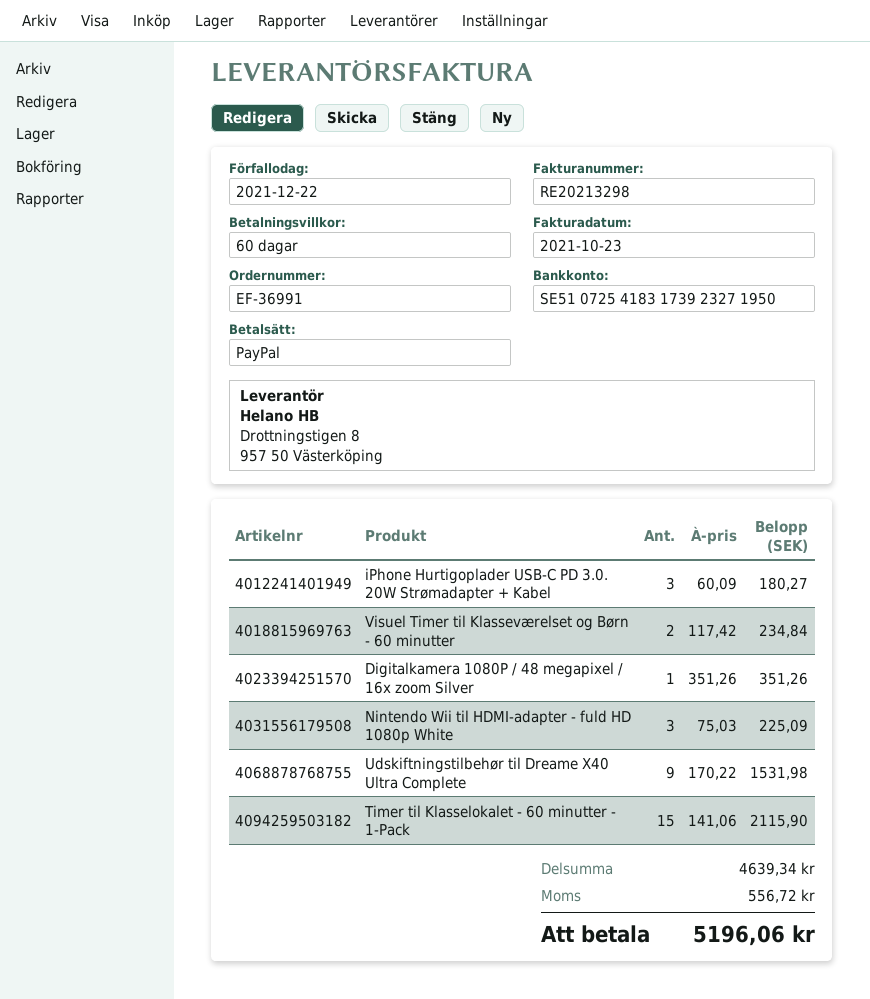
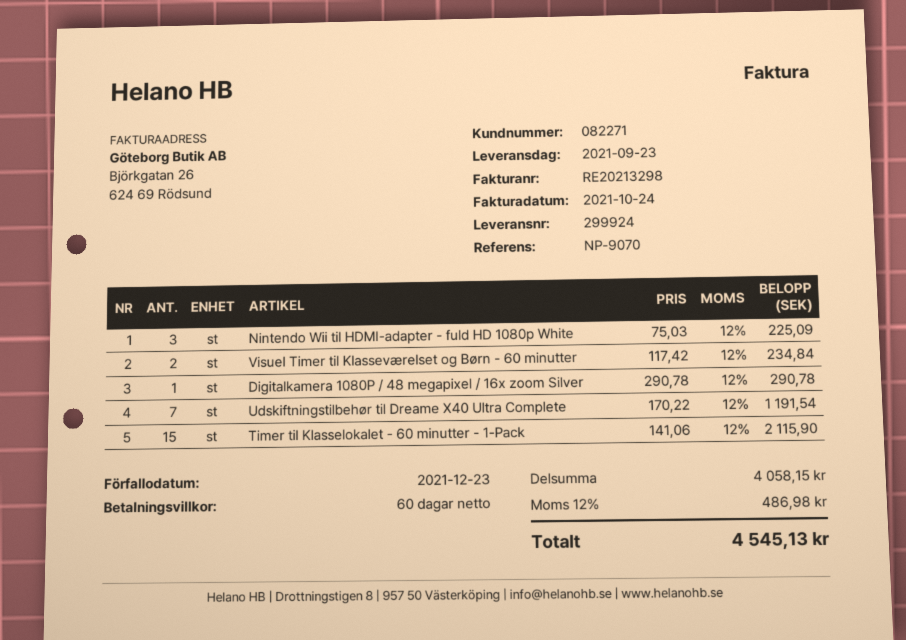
invoice date: 2021-10-23 -> 2021-10-24
due date: 2021-12-22 -> 2021-12-23
iPhone Hurtigoplader USB-C PD 3.0. 20W Strømadapter + Kabel: 3 x 60.09 = 180.27 -> none
Digitalkamera 1080P / 48 megapixel / 16x zoom Silver: 1 x 351.26 = 351.26 -> 1 x 290.78 = 290.78
Udskiftningstilbehør til Dreame X40 Ultra Complete: 9 x 170.22 = 1531.98 -> 7 x 170.22 = 1191.54
subtotal: 4639.34 -> 4058.15
tax: 556.72 -> 486.98
total: 5196.06 -> 4545.13

